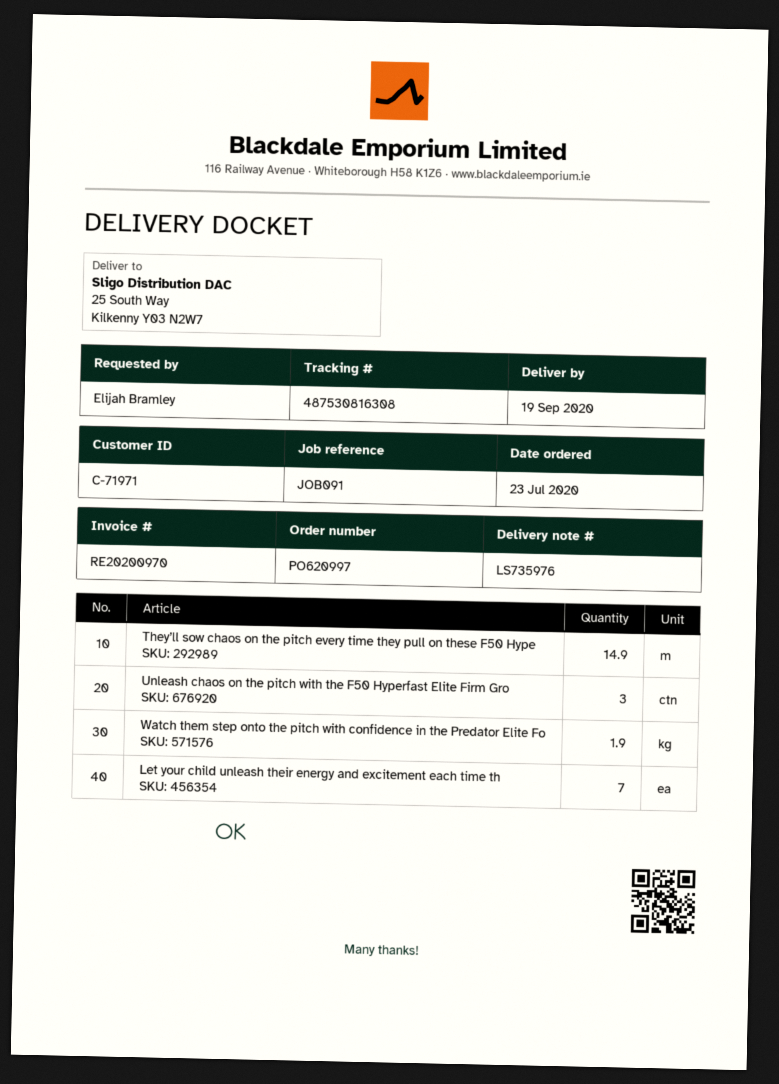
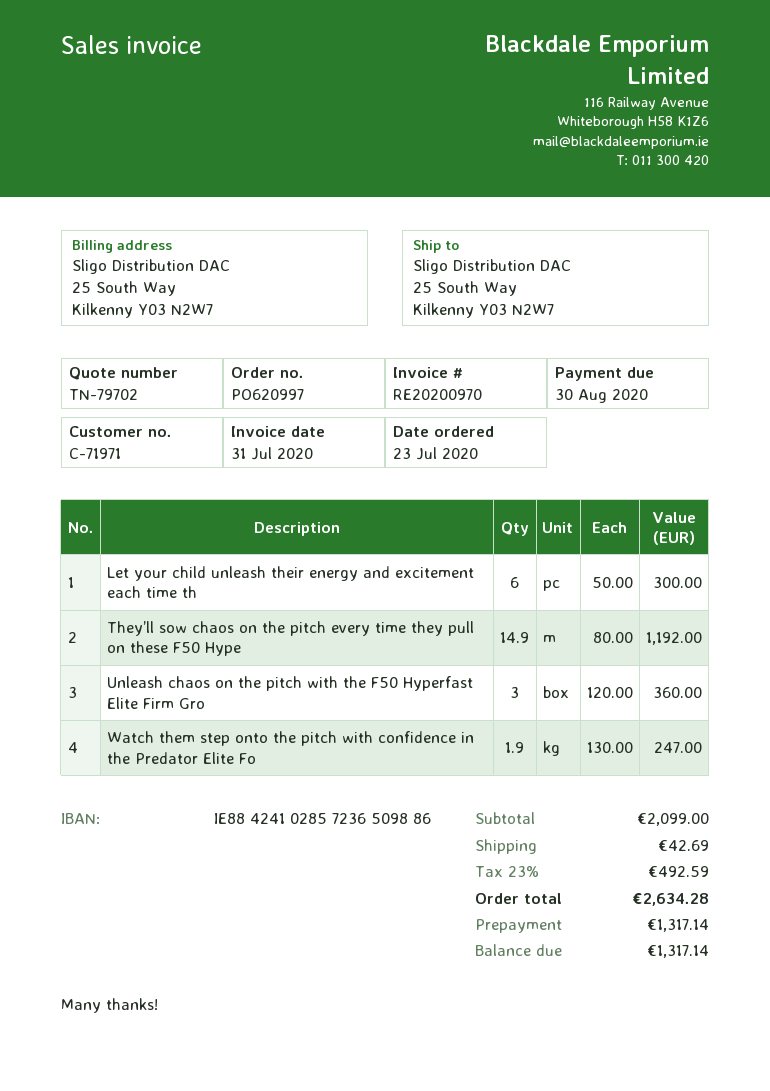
Let your child unleash their energy and excitement each time th: 7 -> 6

